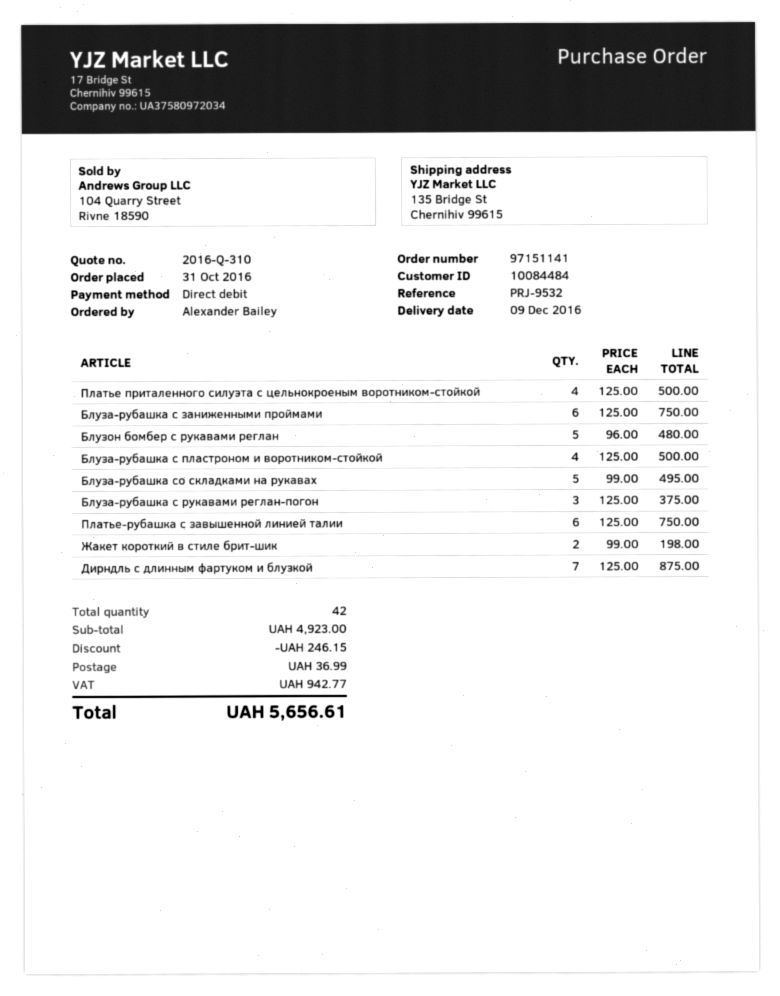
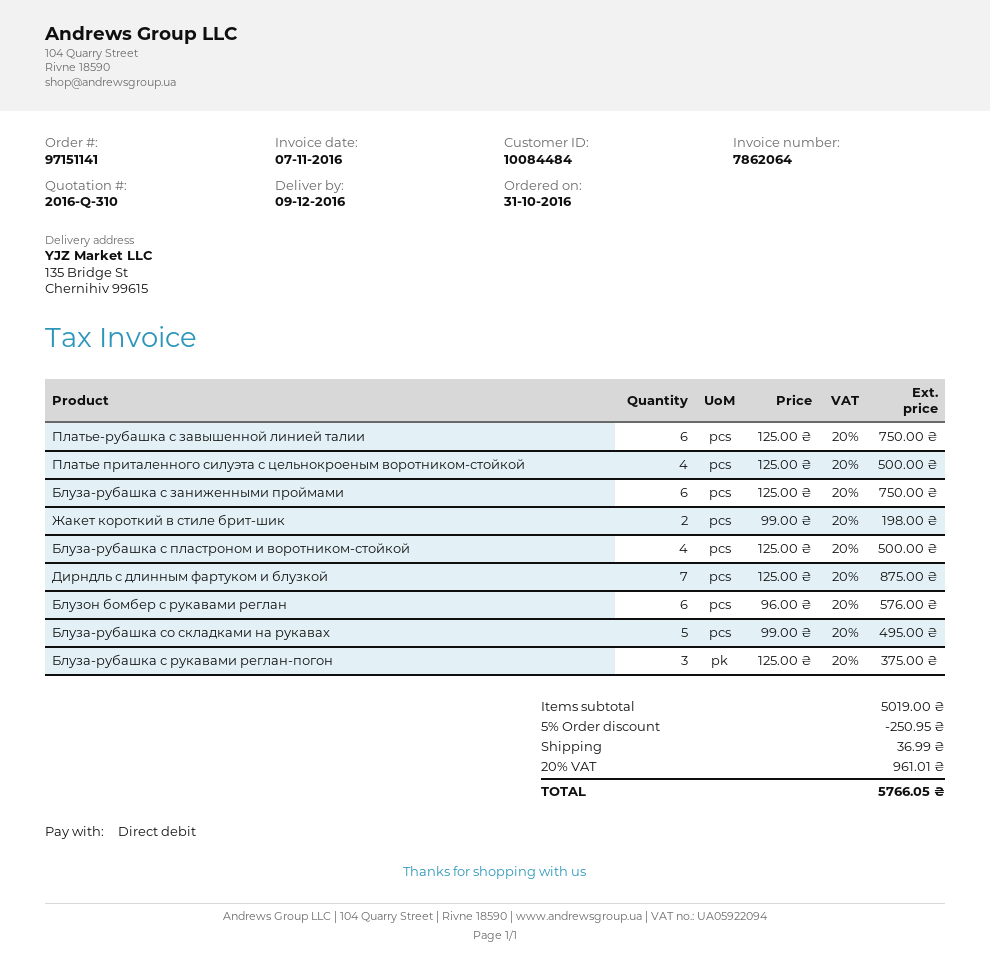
Блузон бомбер с рукавами реглан: 5 x 96.00 = 480.00 -> 6 x 96.00 = 576.00
subtotal: 4923.00 -> 5019.00
discount: 246.15 -> 250.95
tax: 942.77 -> 961.01
total: 5656.61 -> 5766.05

